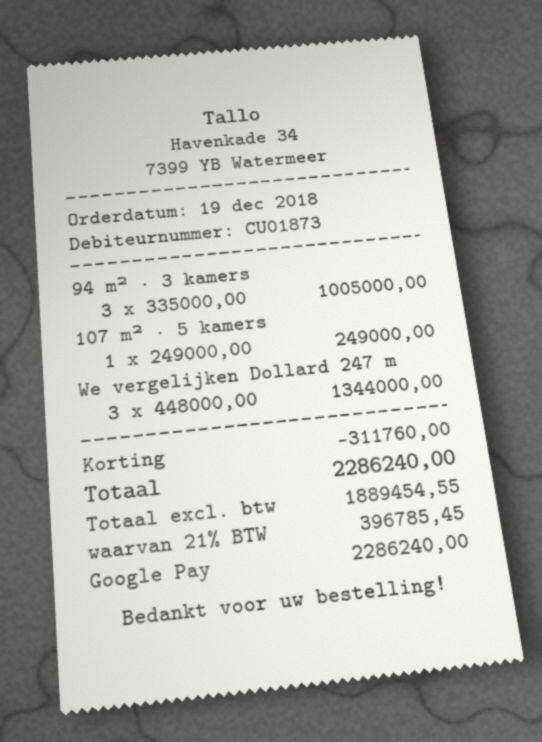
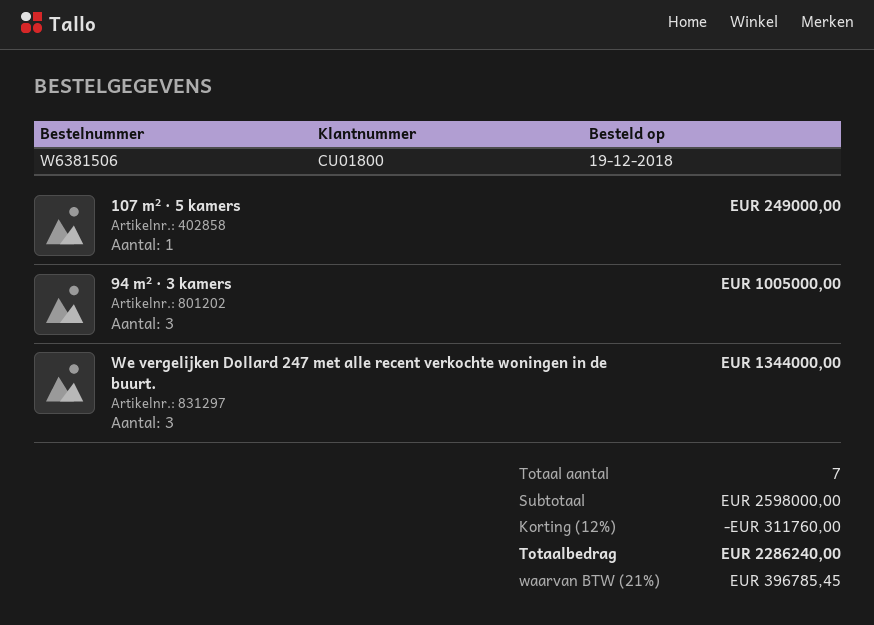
customer number: CU01873 -> CU01800

